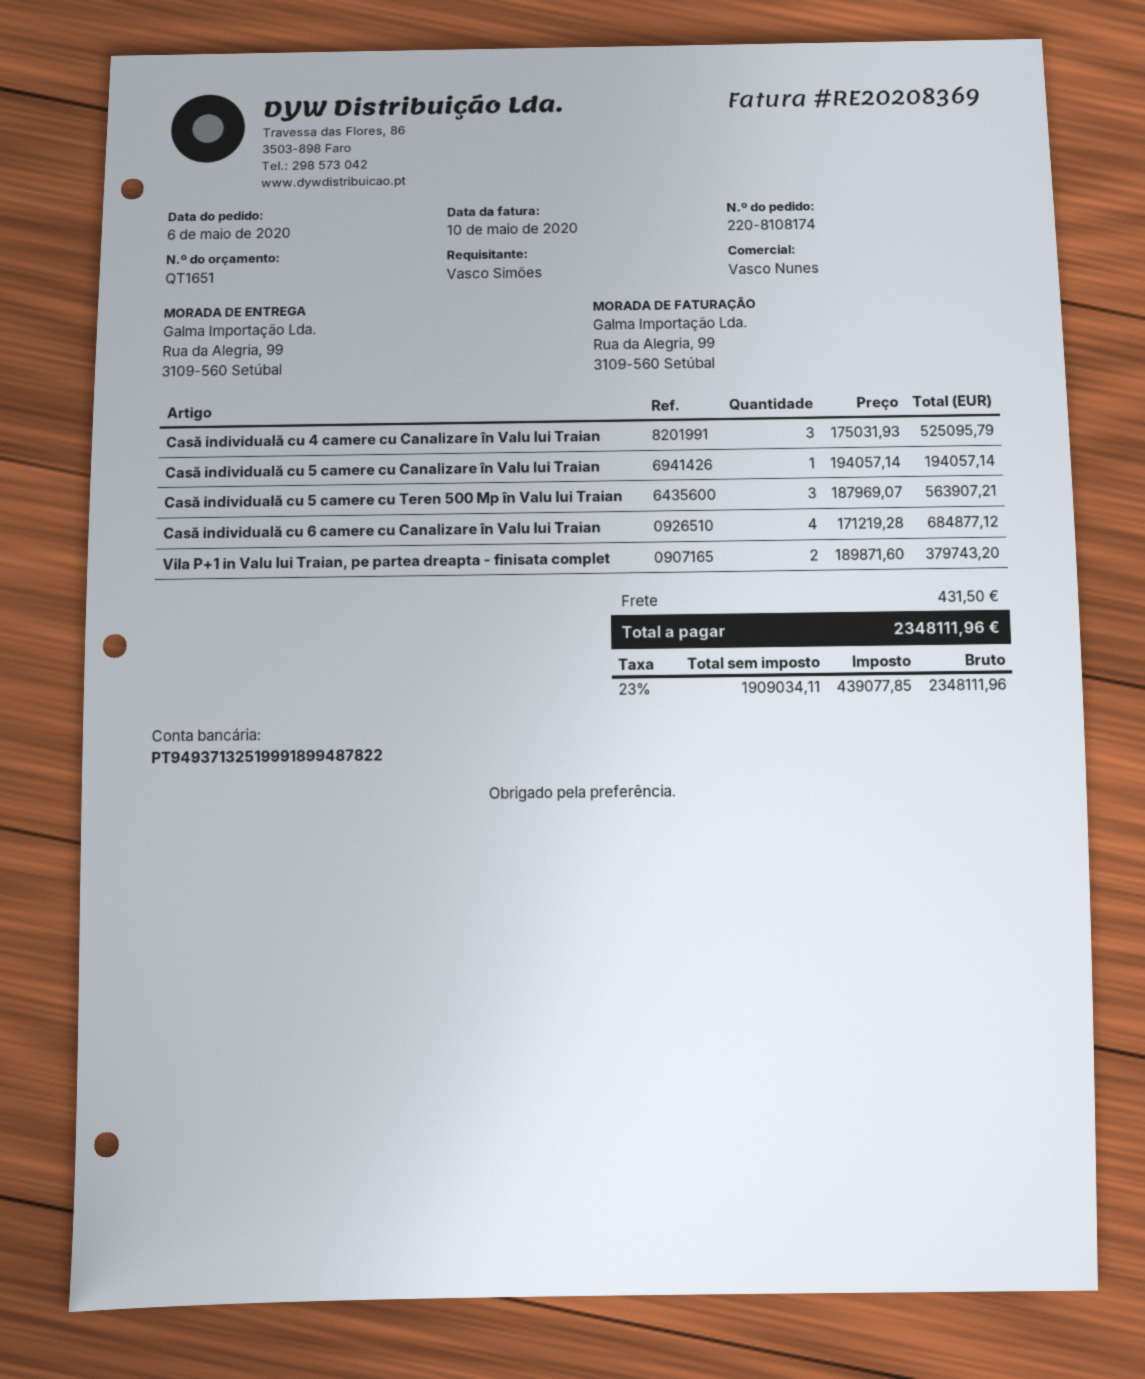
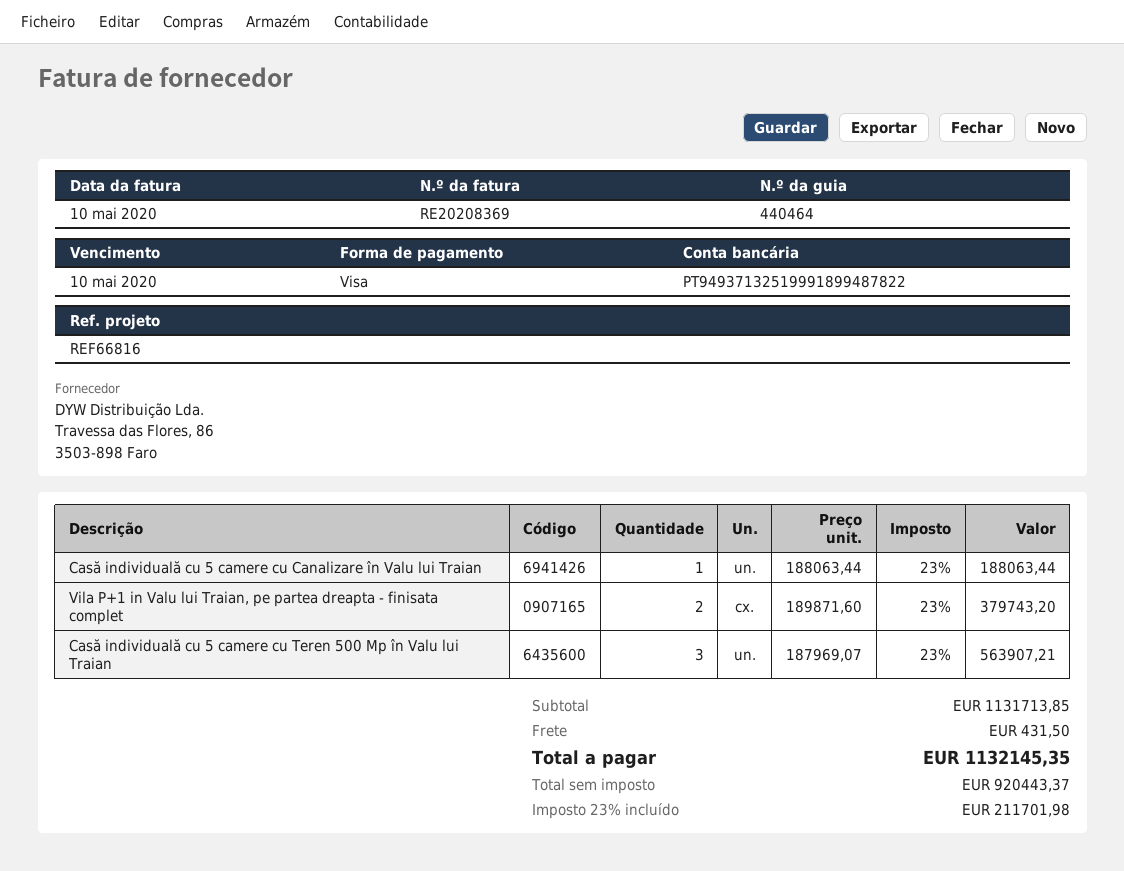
Casă individuală cu 4 camere cu Canalizare în Valu lui Traian: 3 x 175031.93 = 525095.79 -> none
Casă individuală cu 5 camere cu Canalizare în Valu lui Traian: 1 x 194057.14 = 194057.14 -> 1 x 188063.44 = 188063.44
Casă individuală cu 6 camere cu Canalizare în Valu lui Traian: 4 x 171219.28 = 684877.12 -> none
net: 1909034.11 -> 920443.37
tax: 23% = 439077.85 -> 23% = 211701.98
total: 2348111.96 -> 1132145.35

